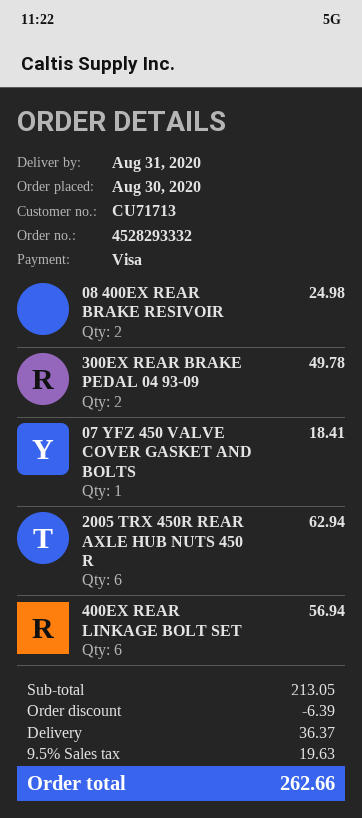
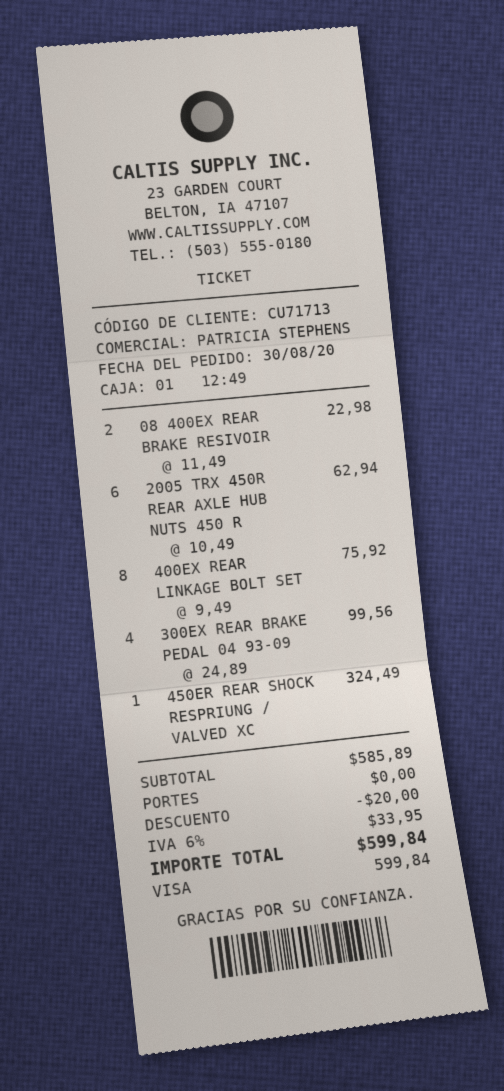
08 400EX REAR BRAKE RESIVOIR: 2 for 24.98 -> 2 for 22.98
300EX REAR BRAKE PEDAL 04 93-09: 2 for 49.78 -> 4 for 99.56
07 YFZ 450 VALVE COVER GASKET AND BOLTS: 1 for 18.41 -> none
400EX REAR LINKAGE BOLT SET: 6 for 56.94 -> 8 for 75.92
450ER REAR SHOCK RESPRIUNG / VALVED XC: none -> 1 for 324.49
subtotal: 213.05 -> 585.89
discount: 6.39 -> 20.00
shipping: 36.37 -> 0.00
tax: 9.5% = 19.63 -> 6% = 33.95
total: 262.66 -> 599.84

